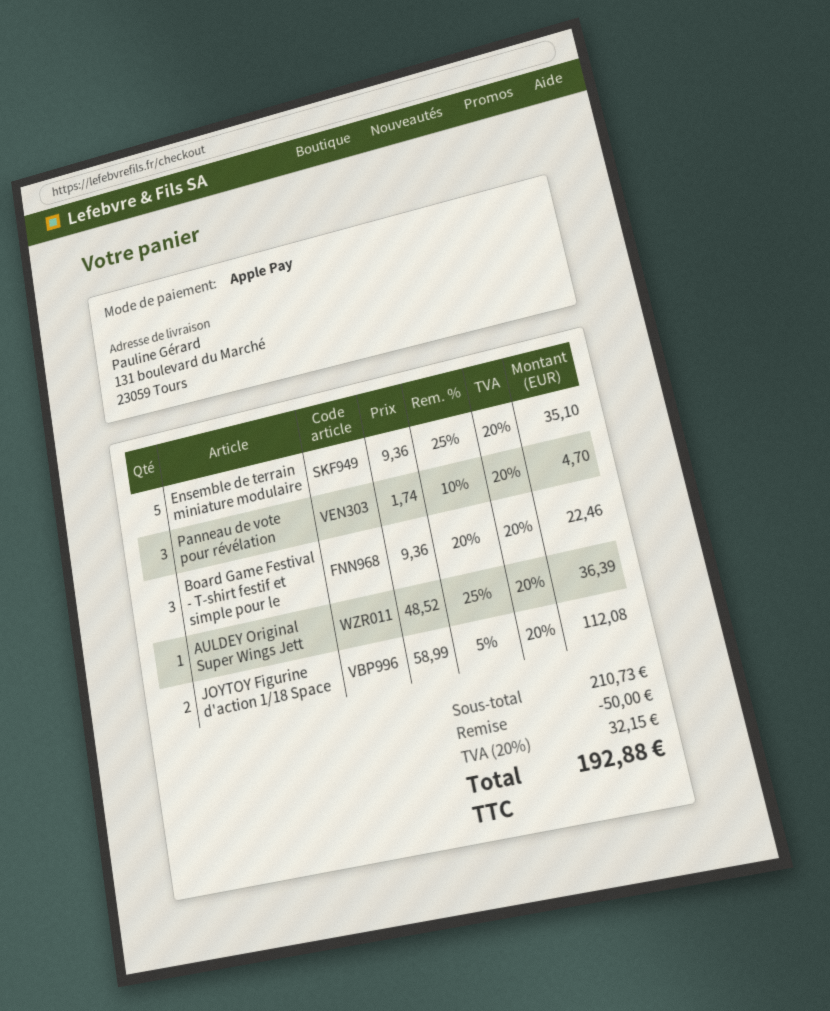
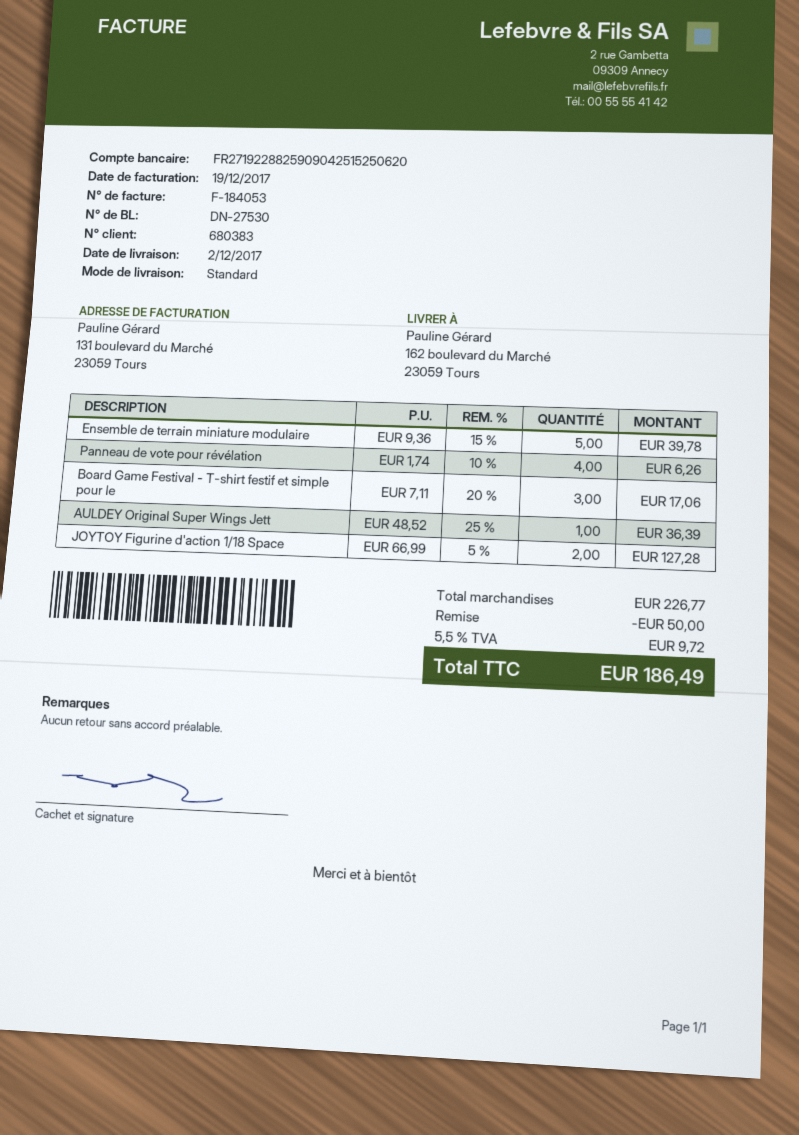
ship to: 131 boulevard du Marché, 23059 Tours -> 162 boulevard du Marché, 23059 Tours
Ensemble de terrain miniature modulaire: 5 x 9.36 - 25% = 35.10 -> 5 x 9.36 - 15% = 39.78
Panneau de vote pour révélation: 3 x 1.74 - 10% = 4.70 -> 4 x 1.74 - 10% = 6.26
Board Game Festival - T-shirt festif et simple pour le: 3 x 9.36 - 20% = 22.46 -> 3 x 7.11 - 20% = 17.06
JOYTOY Figurine d'action 1/18 Space: 2 x 58.99 - 5% = 112.08 -> 2 x 66.99 - 5% = 127.28
subtotal: 210.73 -> 226.77
tax: 20% = 32.15 -> 5.5% = 9.72
total: 192.88 -> 186.49

